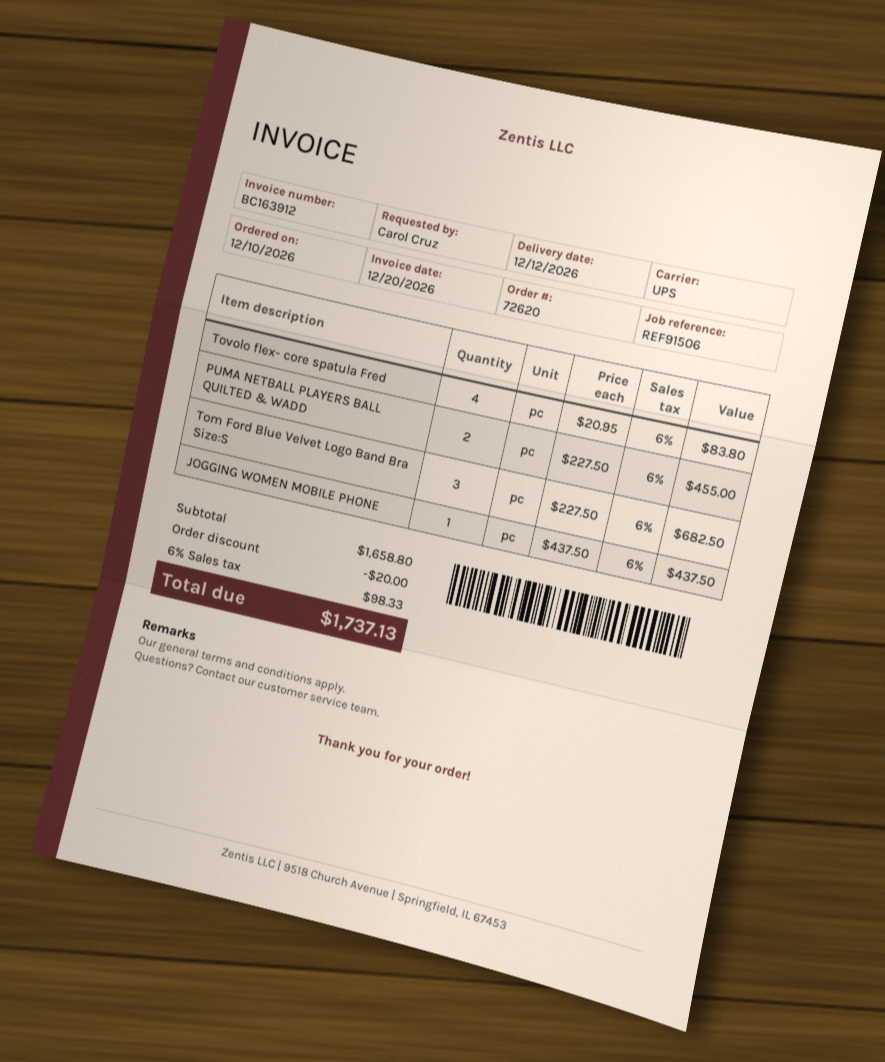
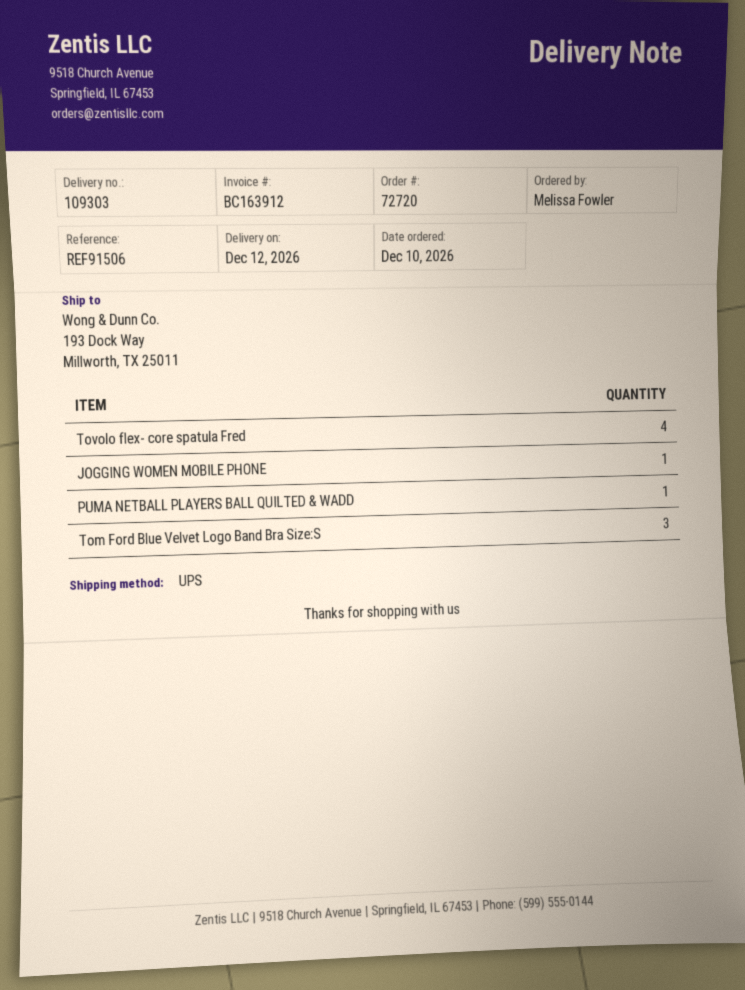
order number: 72620 -> 72720
ordered by: Carol Cruz -> Melissa Fowler
PUMA NETBALL PLAYERS BALL QUILTED & WADD: 2 -> 1

